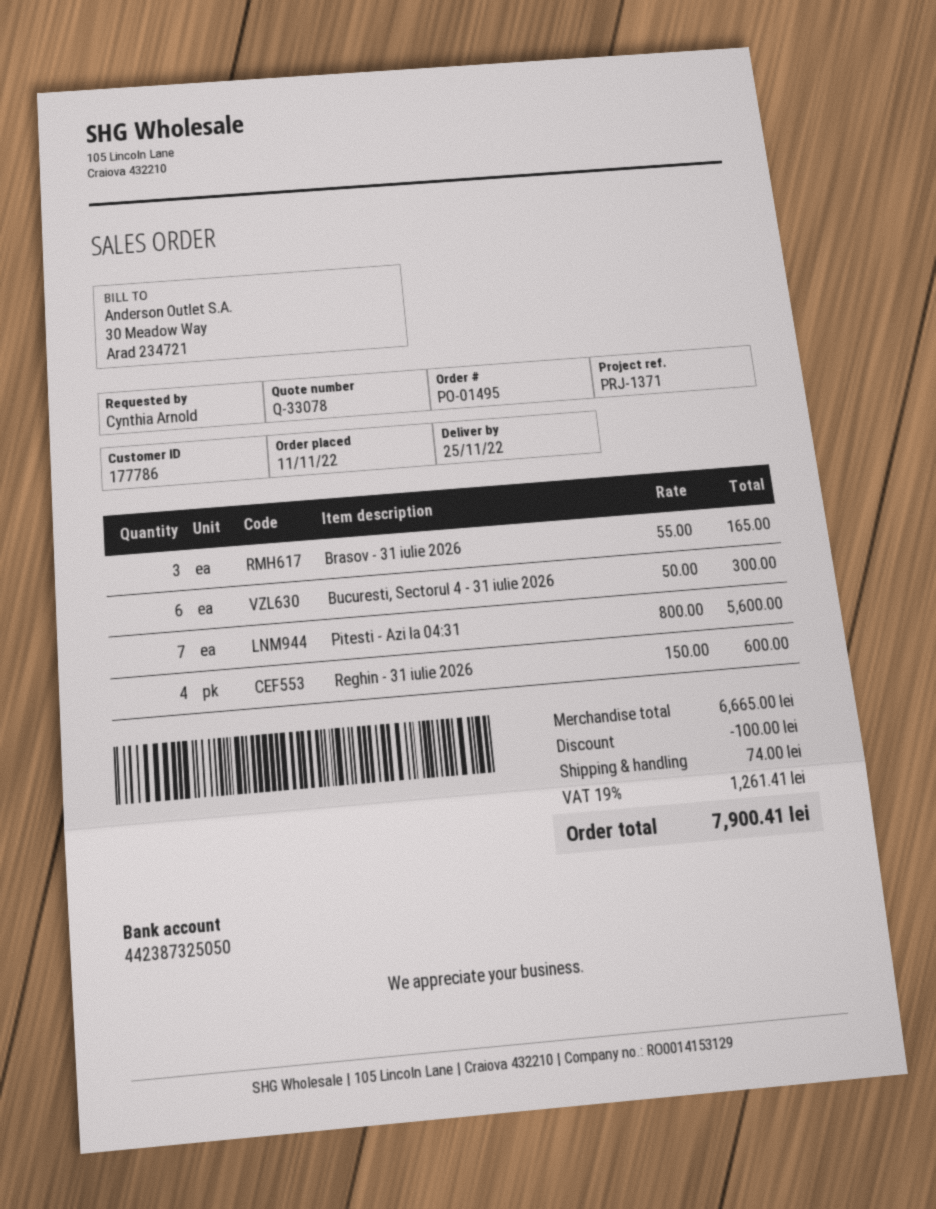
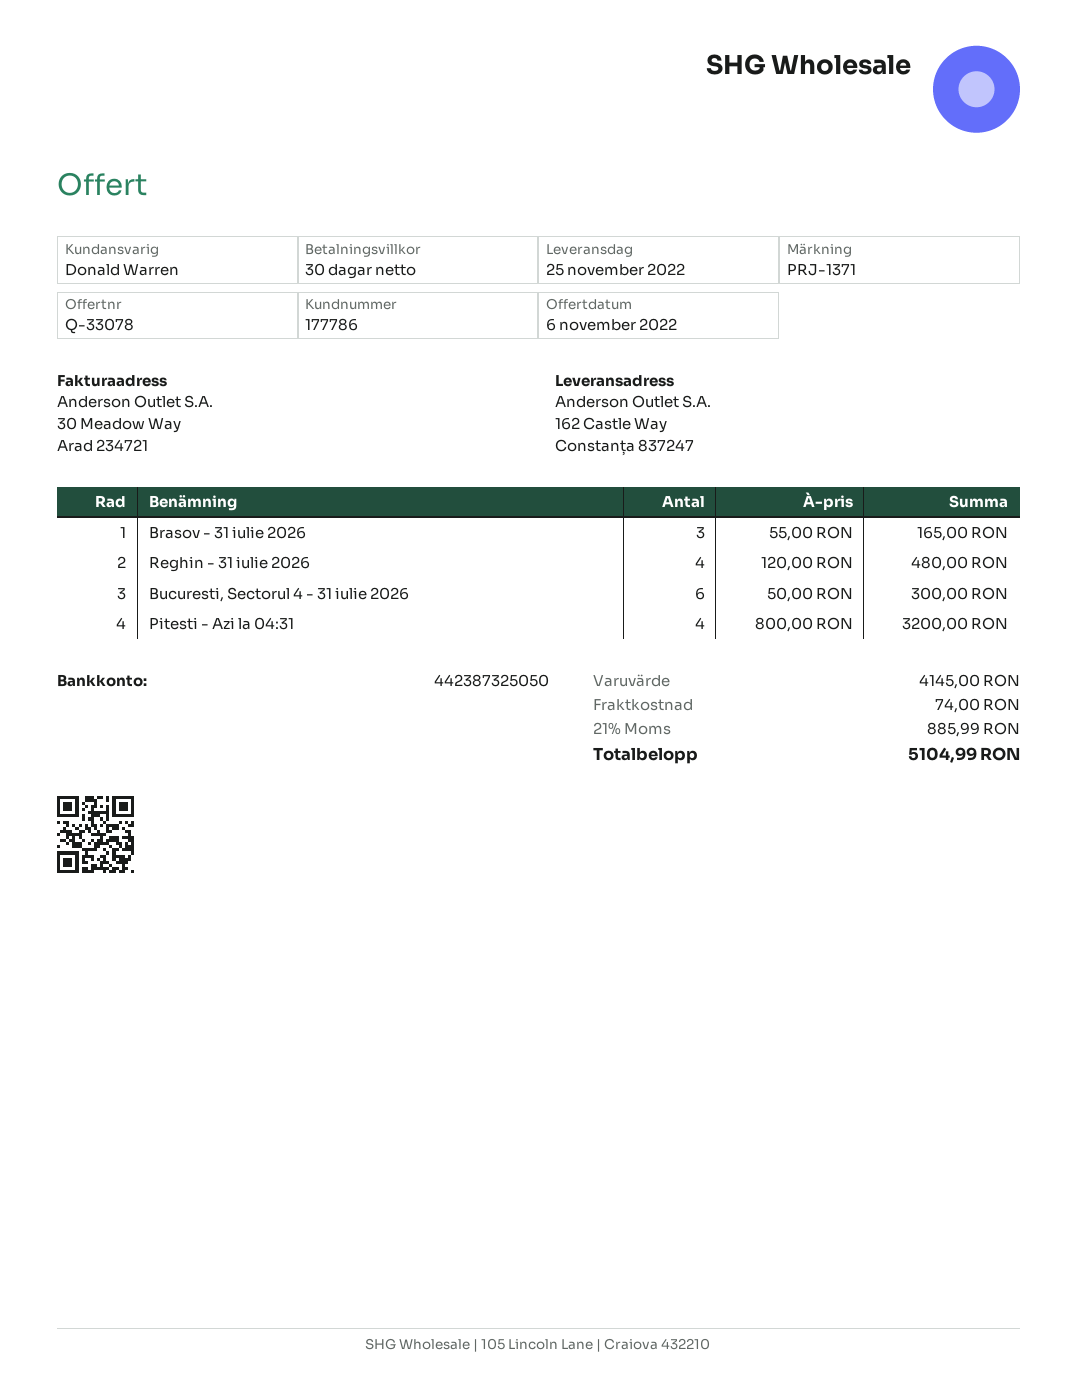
Pitesti - Azi la 04:31: 7 x 800.00 = 5600.00 -> 4 x 800.00 = 3200.00
Reghin - 31 iulie 2026: 4 x 150.00 = 600.00 -> 4 x 120.00 = 480.00
subtotal: 6665.00 -> 4145.00
discount: 100.00 -> none
tax: 19% = 1261.41 -> 21% = 885.99
total: 7900.41 -> 5104.99

